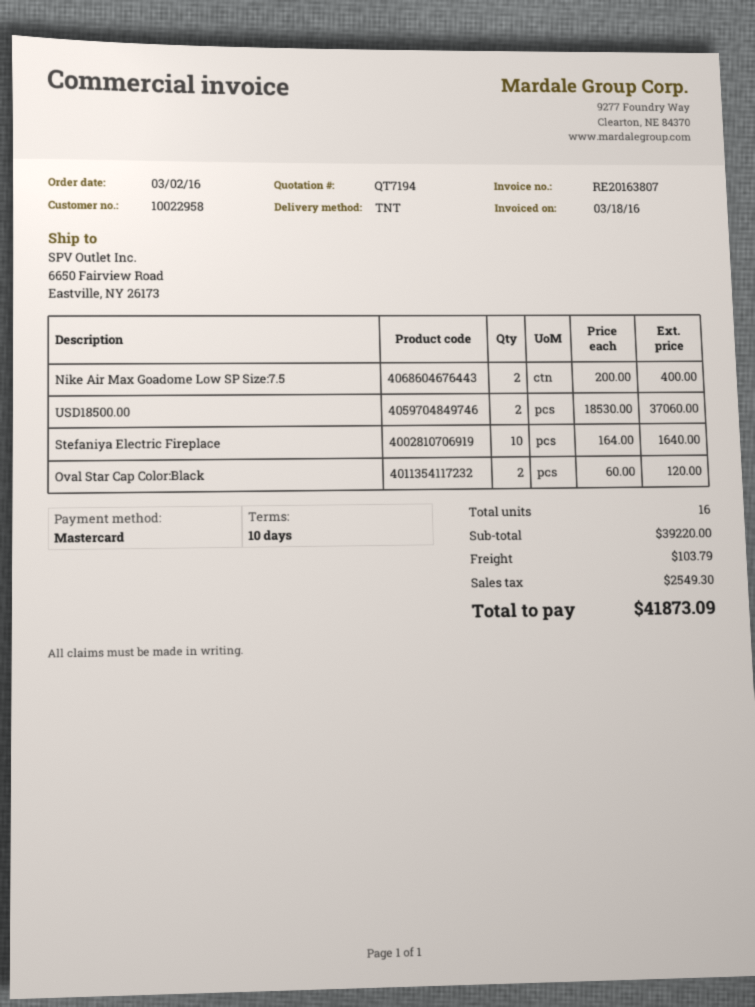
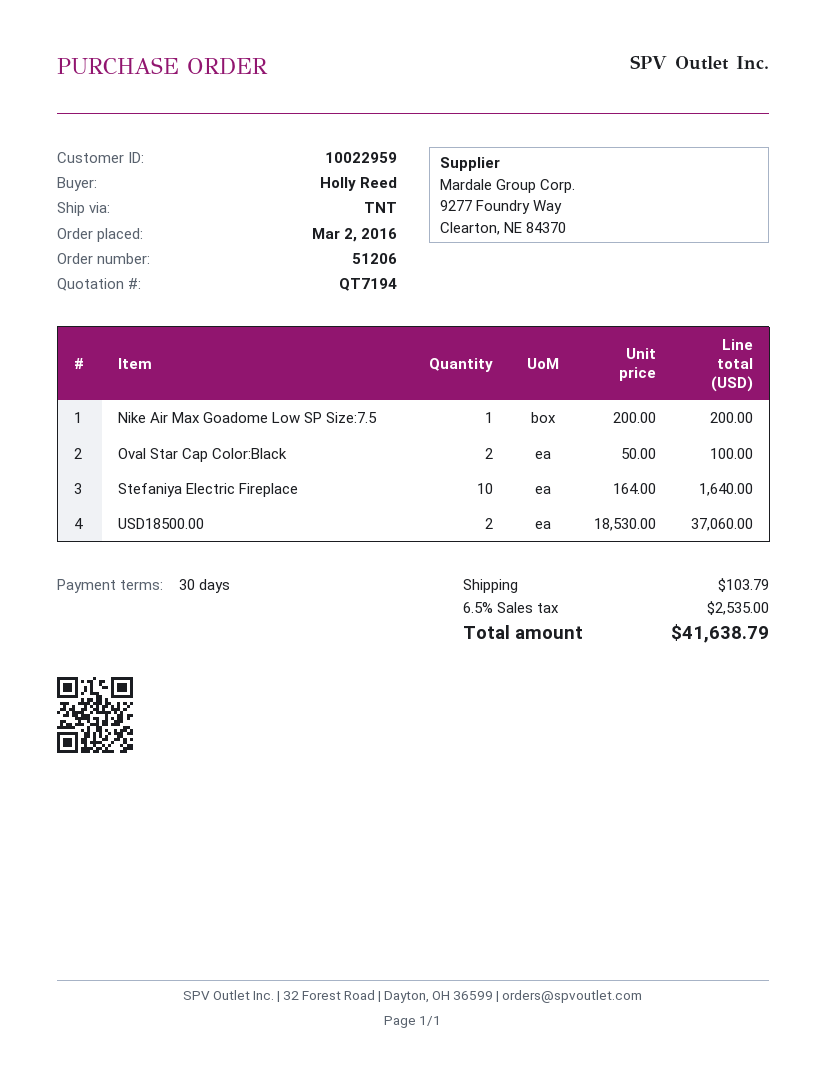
payment terms: 10 days -> 30 days
customer number: 10022958 -> 10022959
Nike Air Max Goadome Low SP Size:7.5: 2 x 200.00 = 400.00 -> 1 x 200.00 = 200.00
Oval Star Cap Color:Black: 2 x 60.00 = 120.00 -> 2 x 50.00 = 100.00
tax: 2549.30 -> 2535.00
total: 41873.09 -> 41638.79

